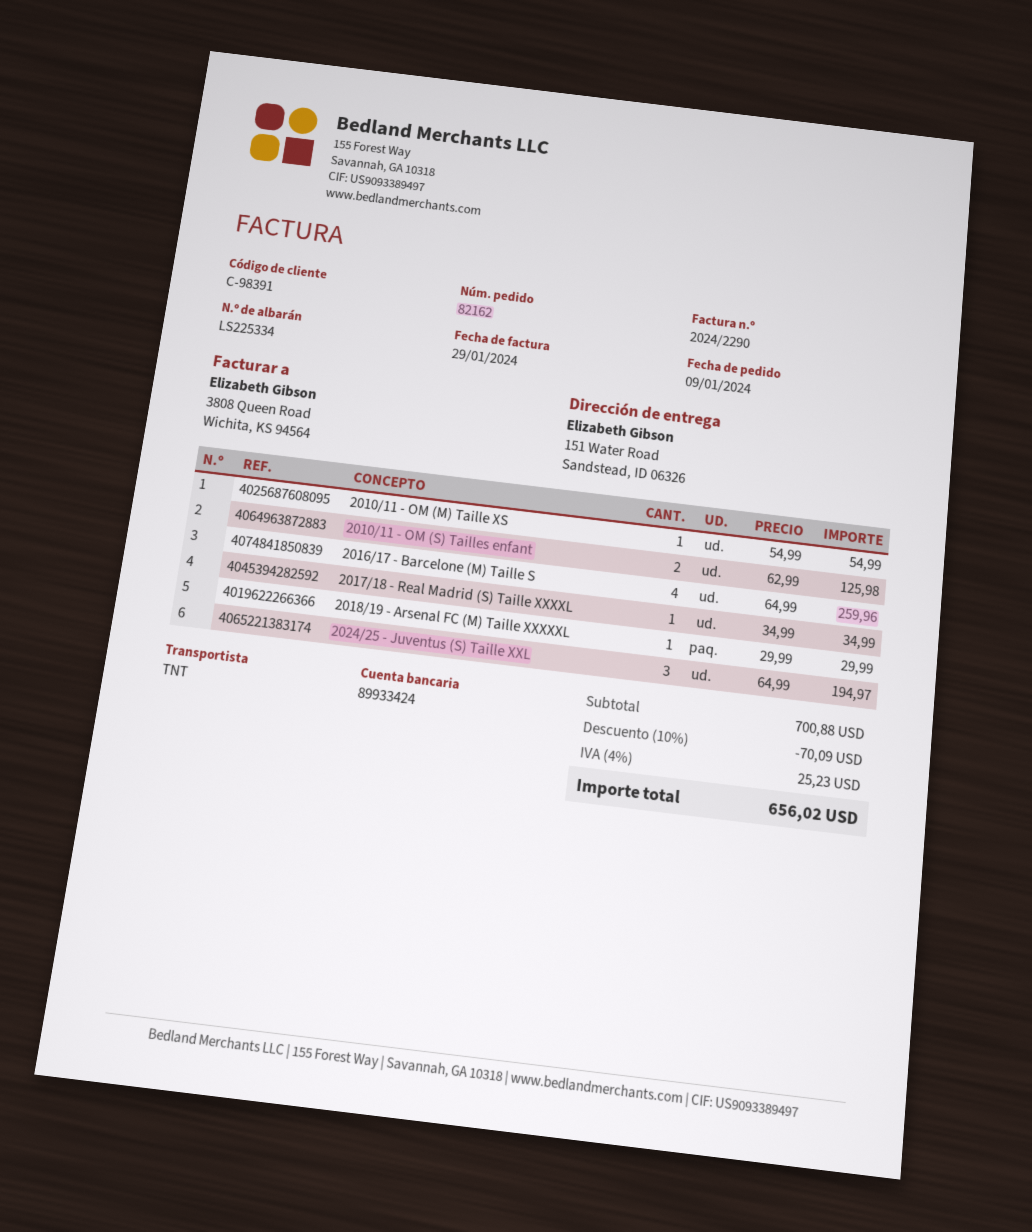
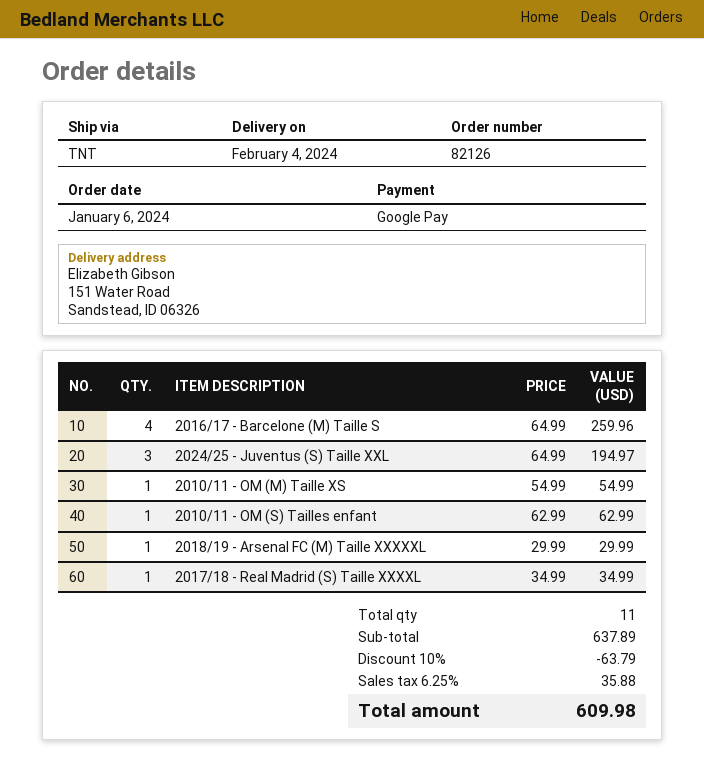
order number: 82162 -> 82126
order date: 2024-01-09 -> 2024-01-06
2010/11 - OM (S) Tailles enfant: 2 x 62.99 = 125.98 -> 1 x 62.99 = 62.99
subtotal: 700.88 -> 637.89
discount: 10% = 70.09 -> 10% = 63.79
tax: 4% = 25.23 -> 6.25% = 35.88
total: 656.02 -> 609.98

